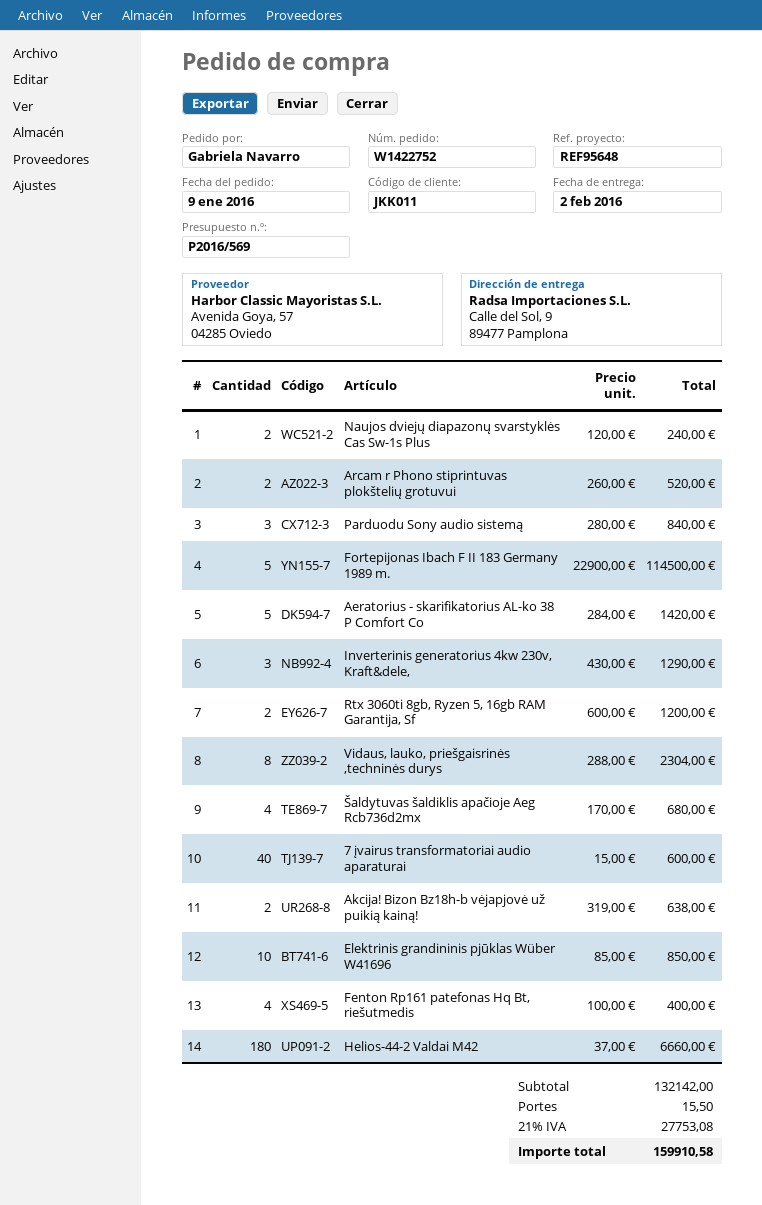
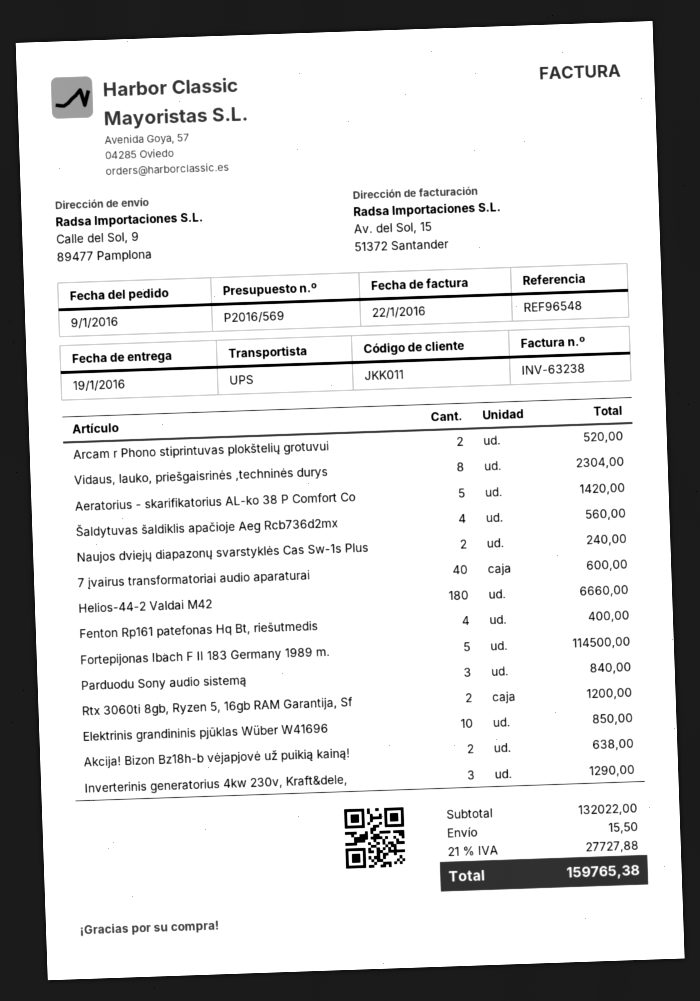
delivery date: 2016-02-02 -> 2016-01-19
reference: REF95648 -> REF96548
Šaldytuvas šaldiklis apačioje Aeg Rcb736d2mx: 4 for 680.00 -> 4 for 560.00
subtotal: 132142.00 -> 132022.00
tax: 21% = 27753.08 -> 21% = 27727.88
total: 159910.58 -> 159765.38

